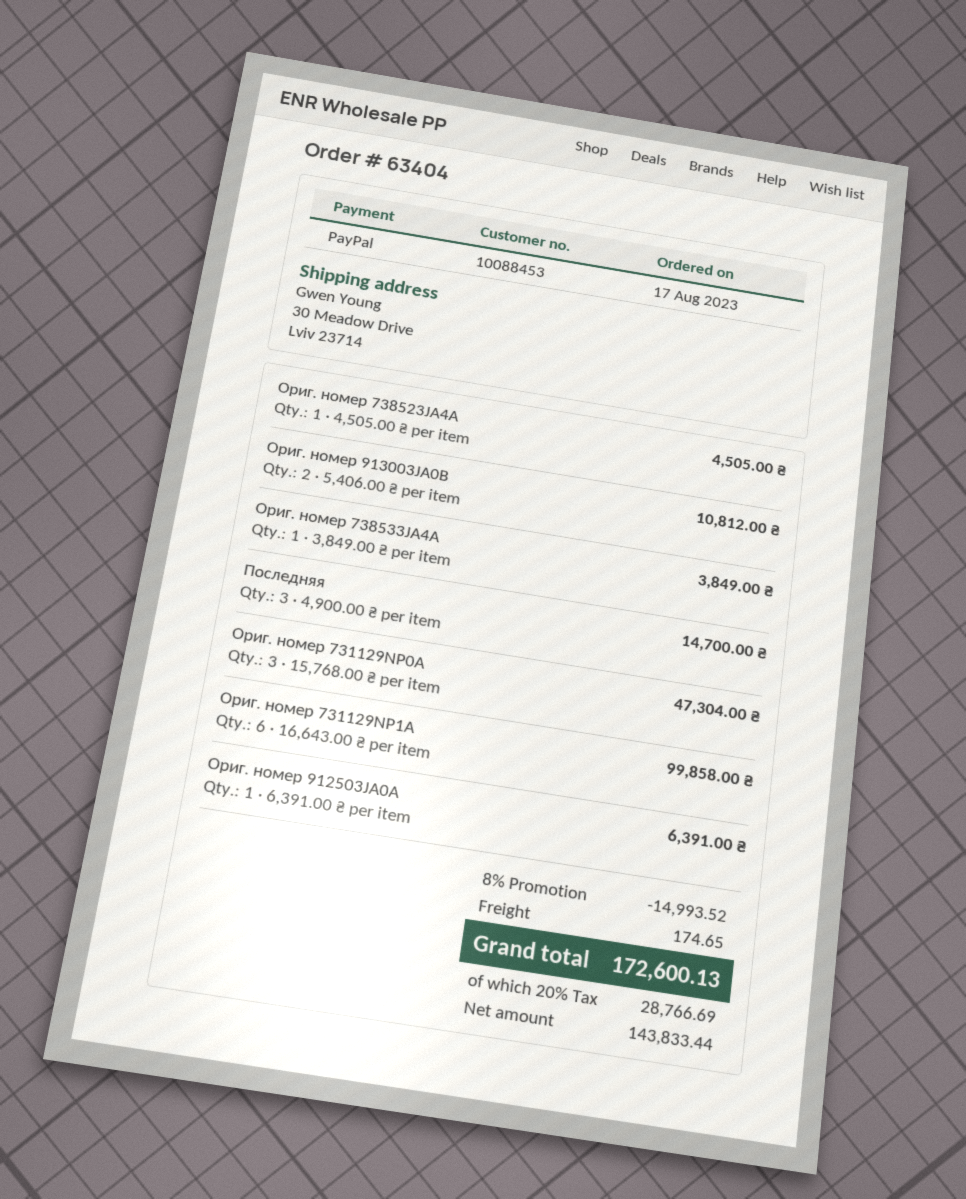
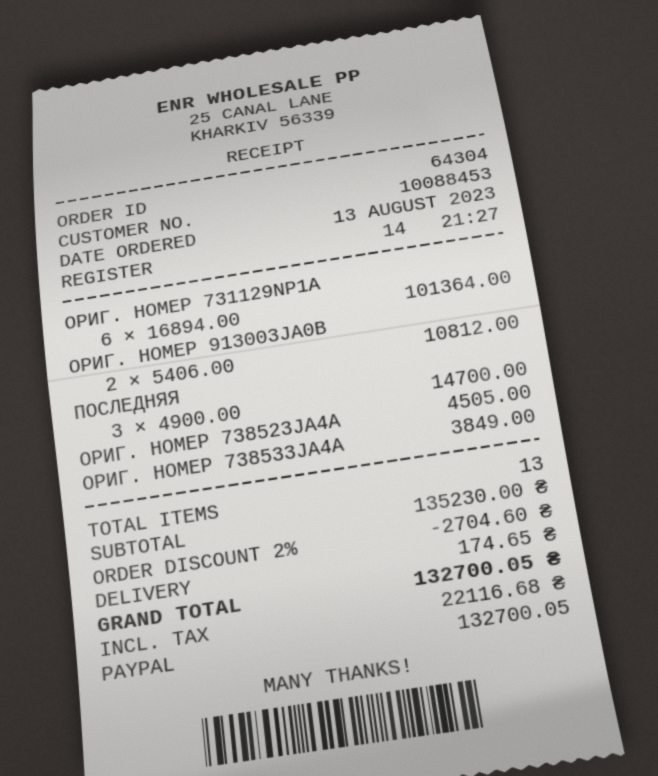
order number: 63404 -> 64304
order date: 2023-08-17 -> 2023-08-13
Ориг. номер 731129NP0A: 3 x 15768.00 = 47304.00 -> none
Ориг. номер 731129NP1A: 6 x 16643.00 = 99858.00 -> 6 x 16894.00 = 101364.00
Ориг. номер 912503JA0A: 1 x 6391.00 = 6391.00 -> none
discount: 8% = 14993.52 -> 2% = 2704.60
tax: 28766.69 -> 22116.68
total: 172600.13 -> 132700.05

